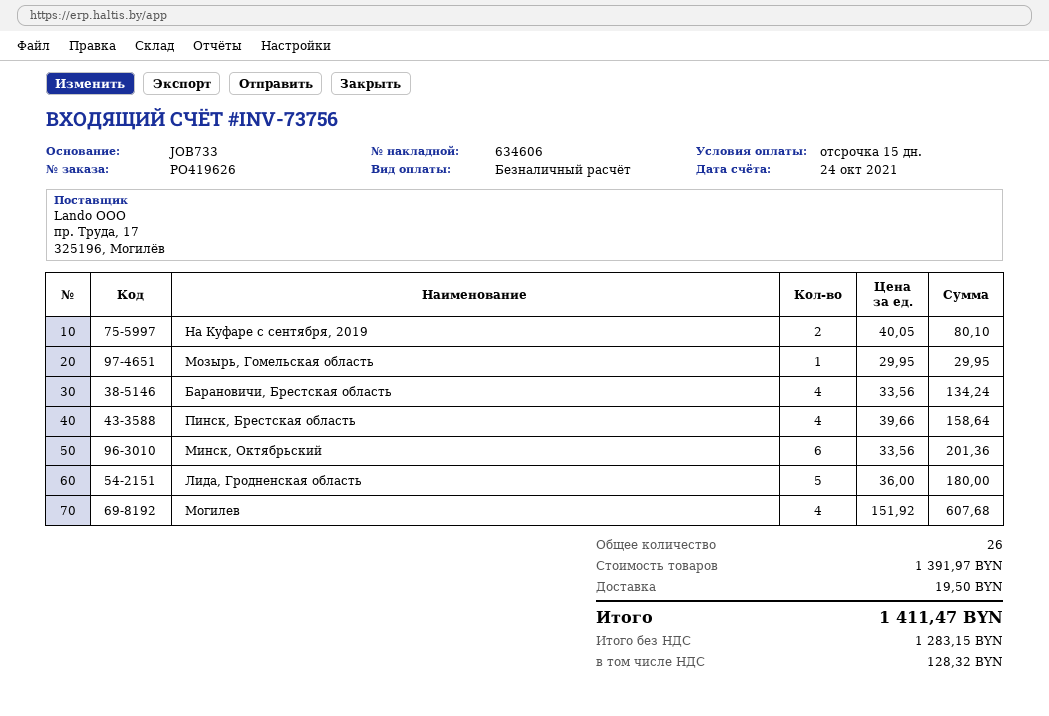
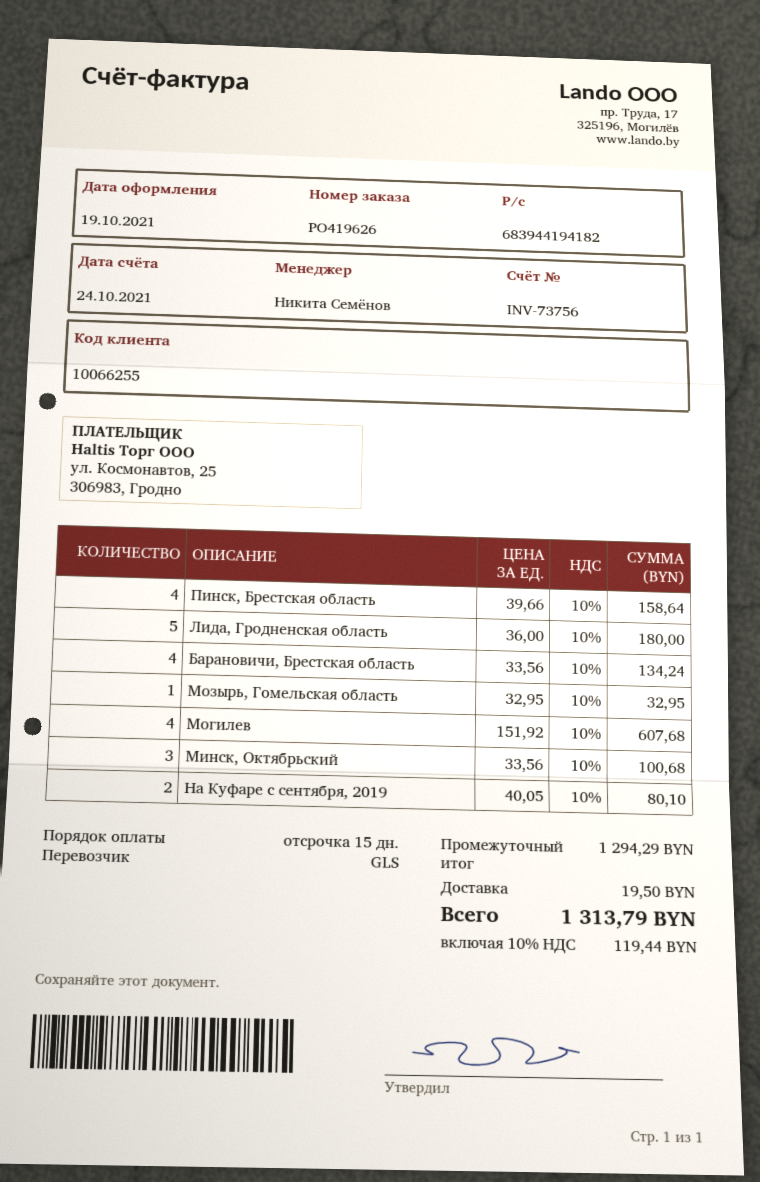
Мозырь, Гомельская область: 1 x 29.95 = 29.95 -> 1 x 32.95 = 32.95
Минск, Октябрьский: 6 x 33.56 = 201.36 -> 3 x 33.56 = 100.68
subtotal: 1391.97 -> 1294.29
tax: 128.32 -> 119.44
total: 1411.47 -> 1313.79

